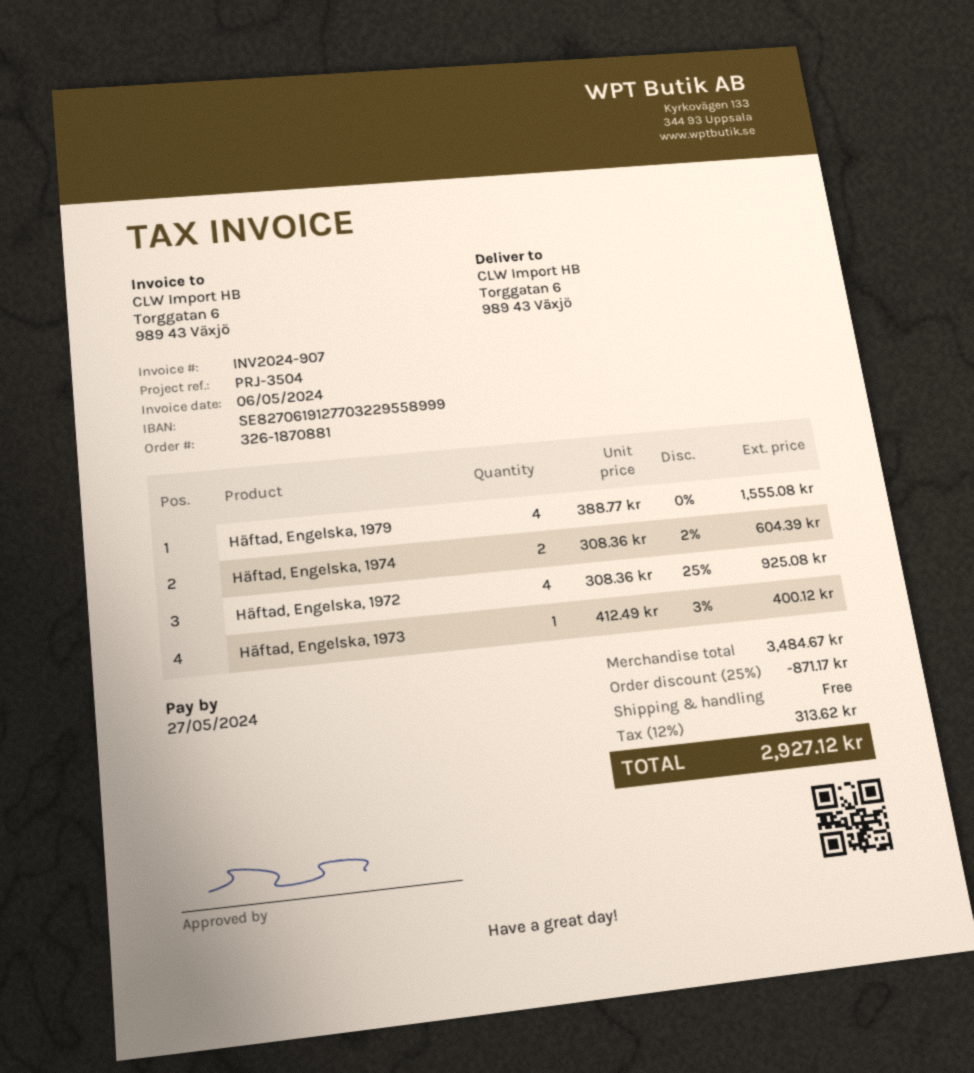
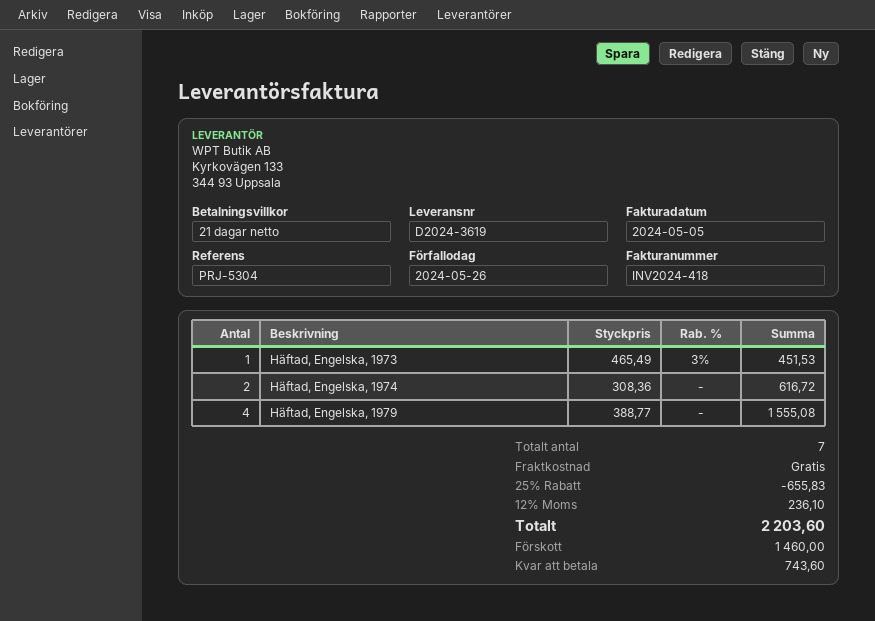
invoice number: INV2024-907 -> INV2024-418
invoice date: 2024-05-06 -> 2024-05-05
due date: 2024-05-27 -> 2024-05-26
reference: PRJ-3504 -> PRJ-5304
Häftad, Engelska, 1974: 2 x 308.36 - 2% = 604.39 -> 2 x 308.36 = 616.72
Häftad, Engelska, 1972: 4 x 308.36 - 25% = 925.08 -> none
Häftad, Engelska, 1973: 1 x 412.49 - 3% = 400.12 -> 1 x 465.49 - 3% = 451.53
discount: 25% = 871.17 -> 25% = 655.83
tax: 12% = 313.62 -> 12% = 236.10
total: 2927.12 -> 2203.60

